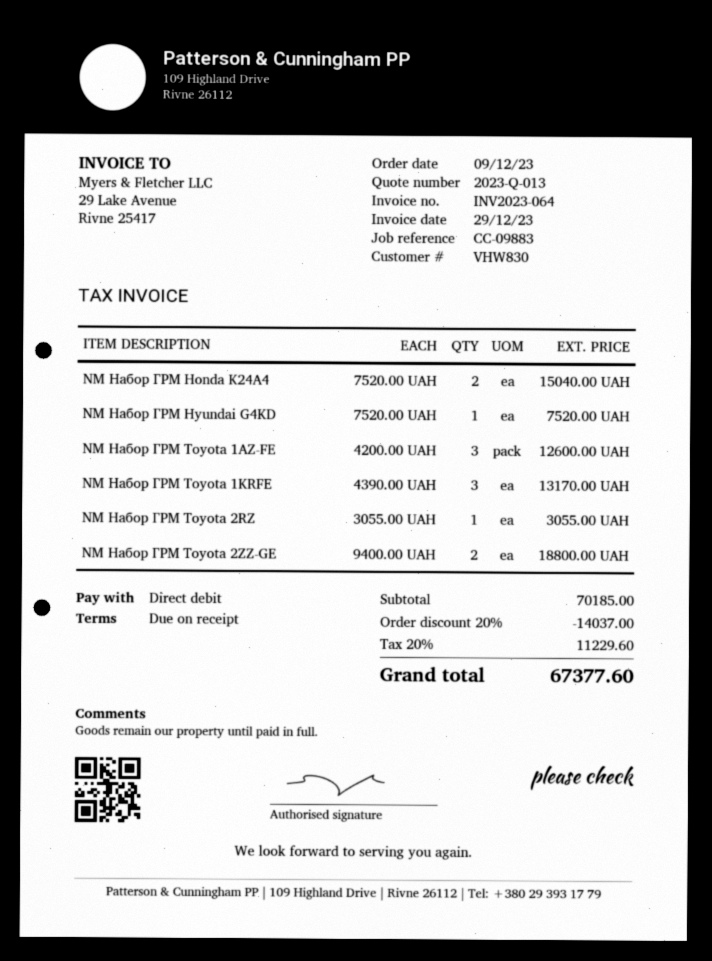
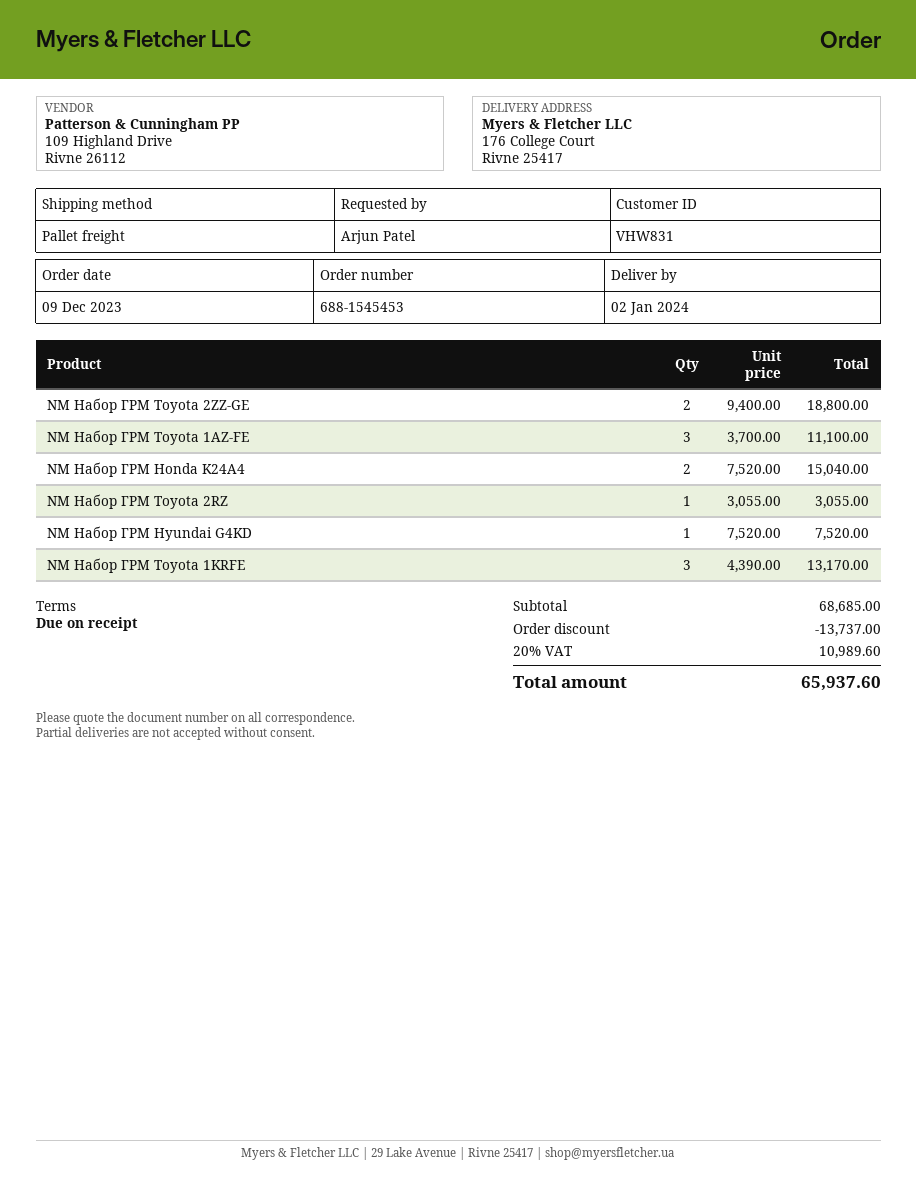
customer number: VHW830 -> VHW831
NM Набор ГРМ Toyota 1AZ-FE: 3 x 4200.00 = 12600.00 -> 3 x 3700.00 = 11100.00
subtotal: 70185.00 -> 68685.00
discount: 14037.00 -> 13737.00
tax: 20% = 11229.60 -> 20% = 10989.60
total: 67377.60 -> 65937.60

